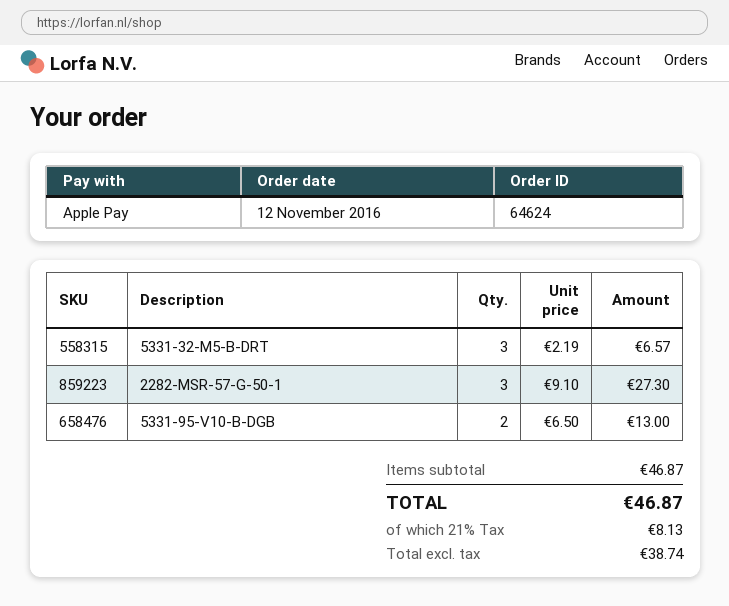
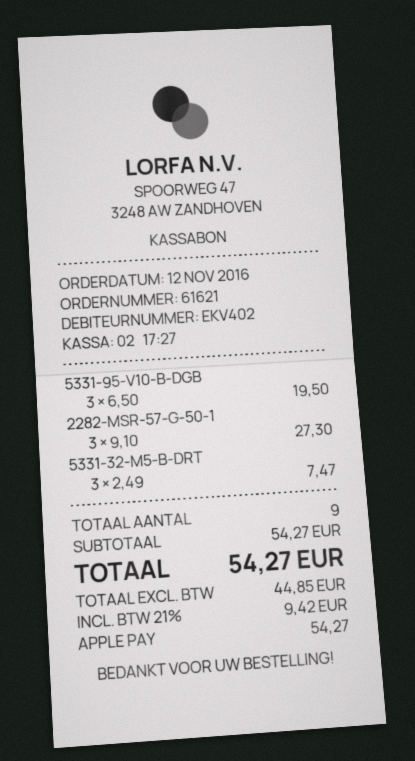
order number: 64624 -> 61621
5331-32-M5-B-DRT: 3 x 2.19 = 6.57 -> 3 x 2.49 = 7.47
5331-95-V10-B-DGB: 2 x 6.50 = 13.00 -> 3 x 6.50 = 19.50
subtotal: 46.87 -> 54.27
net: 38.74 -> 44.85
tax: 21% = 8.13 -> 21% = 9.42
total: 46.87 -> 54.27

